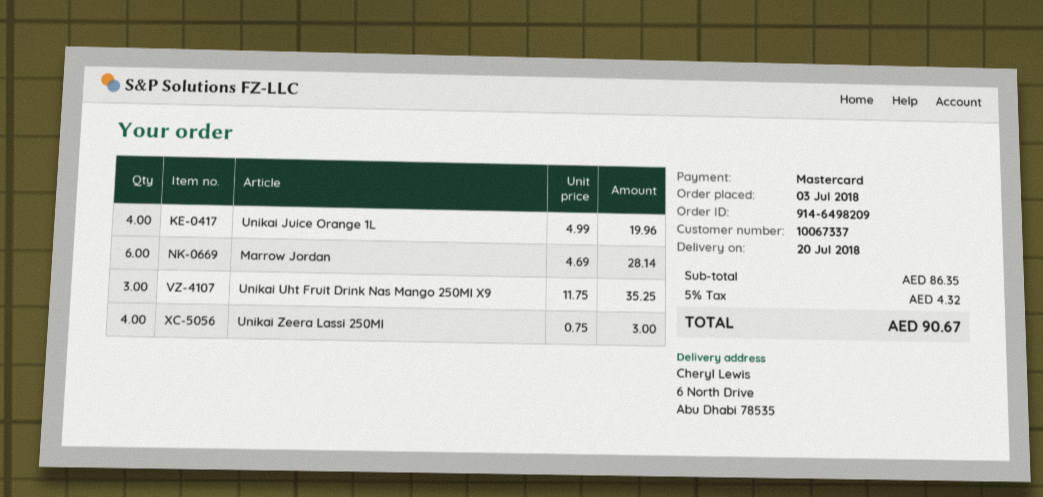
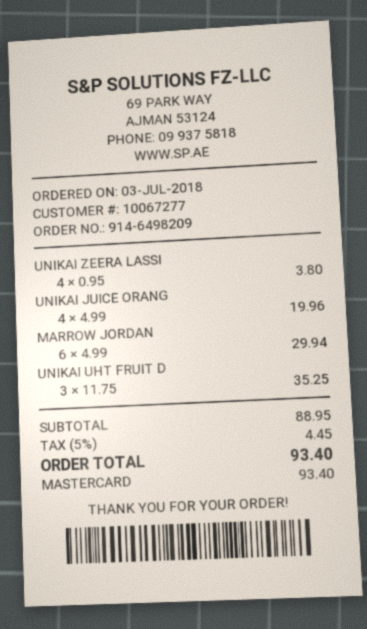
customer number: 10067337 -> 10067277
Marrow Jordan: 6 x 4.69 = 28.14 -> 6 x 4.99 = 29.94
Unikai Zeera Lassi 250Ml: 4 x 0.75 = 3.00 -> 4 x 0.95 = 3.80
subtotal: 86.35 -> 88.95
tax: 5% = 4.32 -> 5% = 4.45
total: 90.67 -> 93.40

